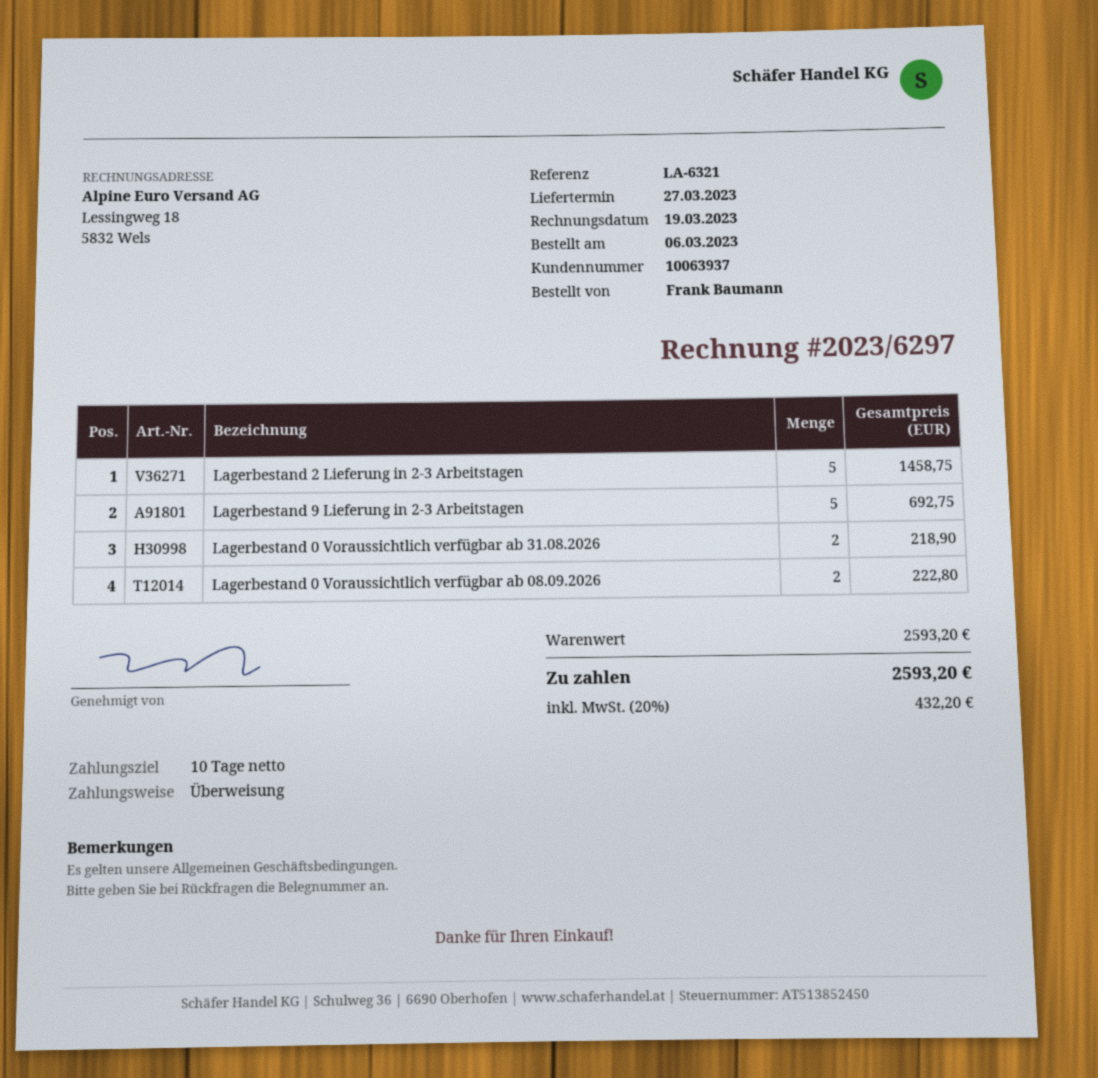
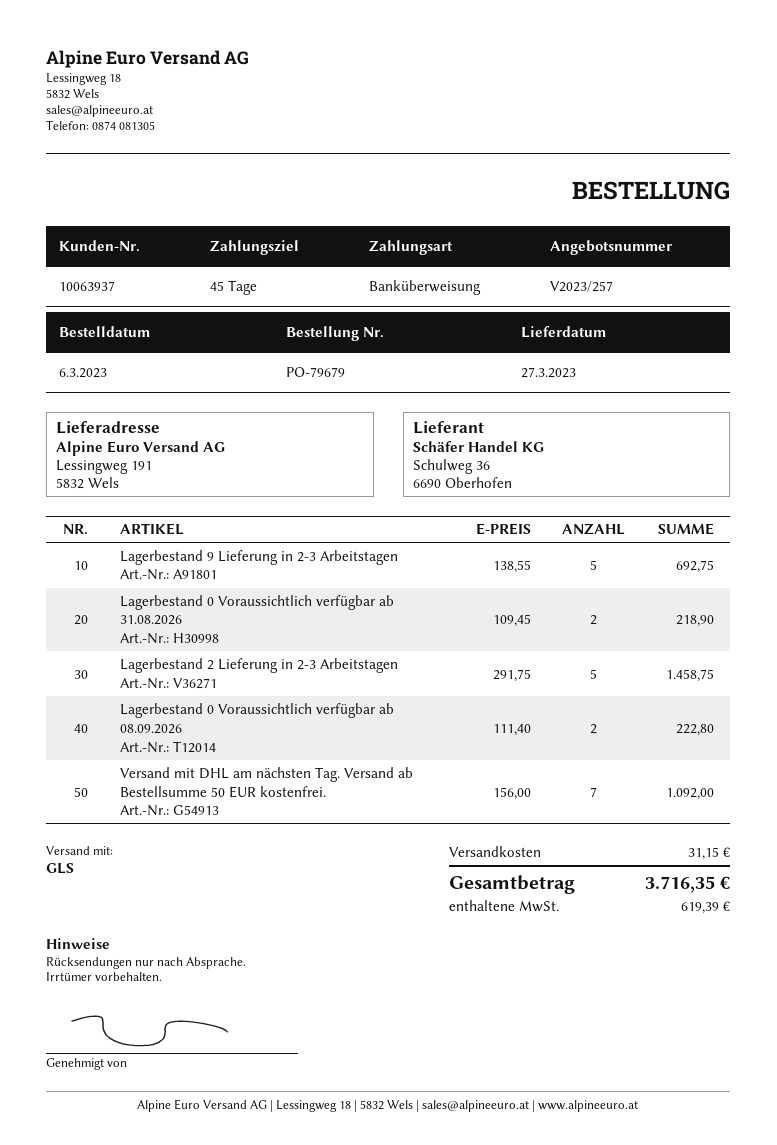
payment terms: 10 days -> 45 days
Versand mit DHL am nächsten Tag. Versand ab Bestellsumme 50 EUR kostenfrei.: none -> 7 for 1092.00
shipping: none -> 31.15
tax: 432.20 -> 619.39
total: 2593.20 -> 3716.35

